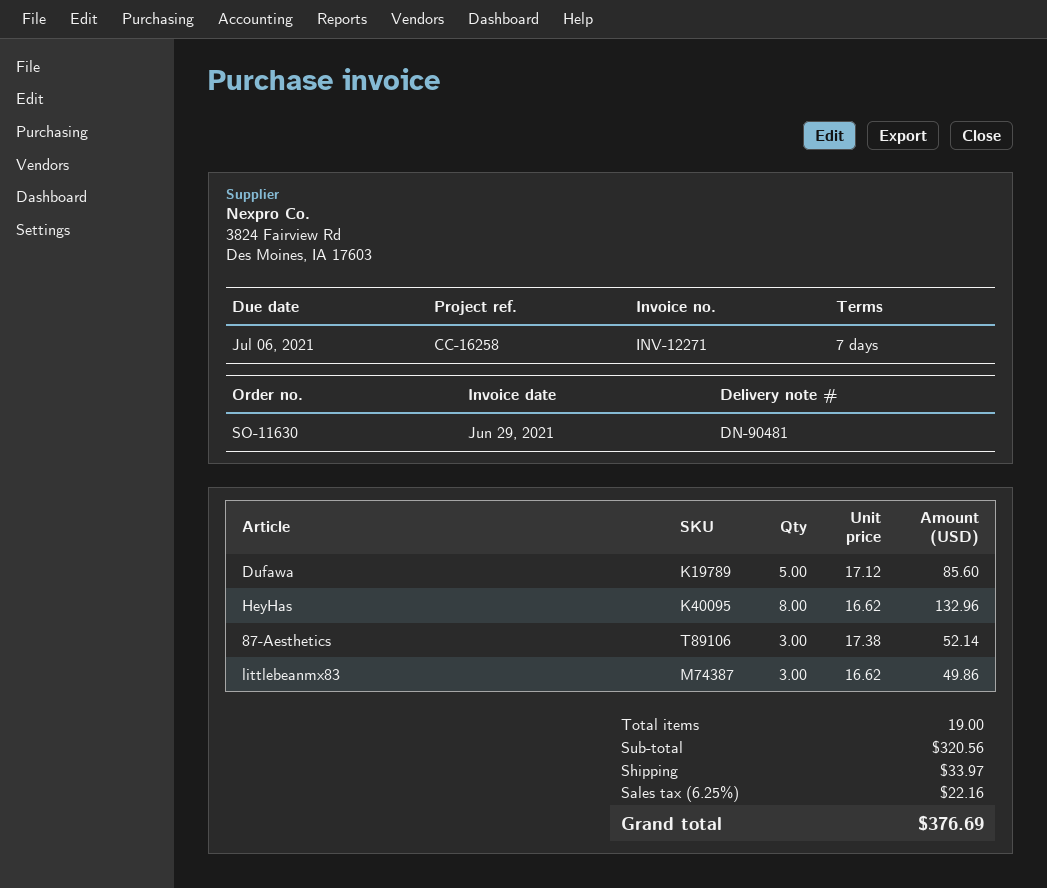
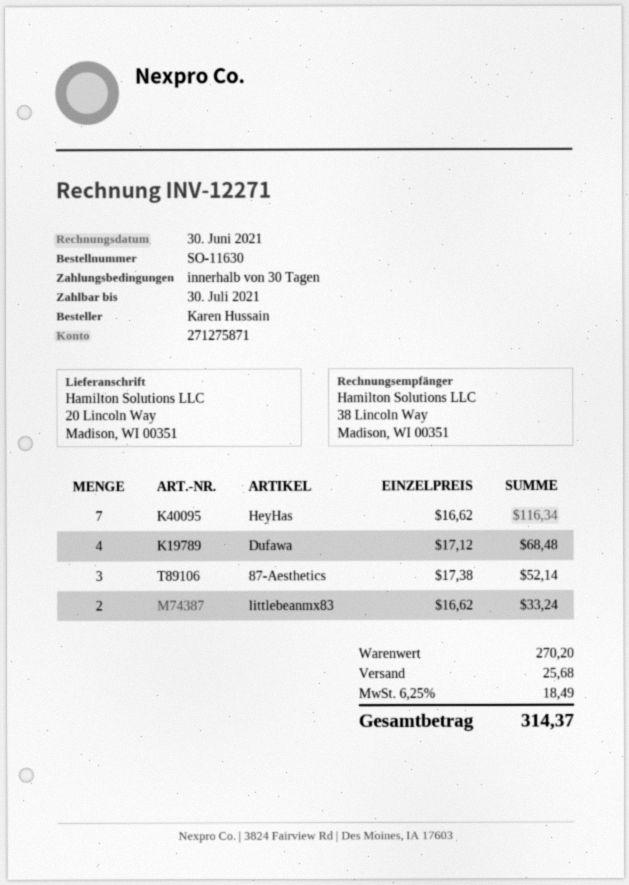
invoice date: 2021-06-29 -> 2021-06-30
payment terms: 7 days -> 30 days
due date: 2021-07-06 -> 2021-07-30
Dufawa: 5 x 17.12 = 85.60 -> 4 x 17.12 = 68.48
HeyHas: 8 x 16.62 = 132.96 -> 7 x 16.62 = 116.34
littlebeanmx83: 3 x 16.62 = 49.86 -> 2 x 16.62 = 33.24
subtotal: 320.56 -> 270.20
shipping: 33.97 -> 25.68
tax: 6.25% = 22.16 -> 6.25% = 18.49
total: 376.69 -> 314.37

